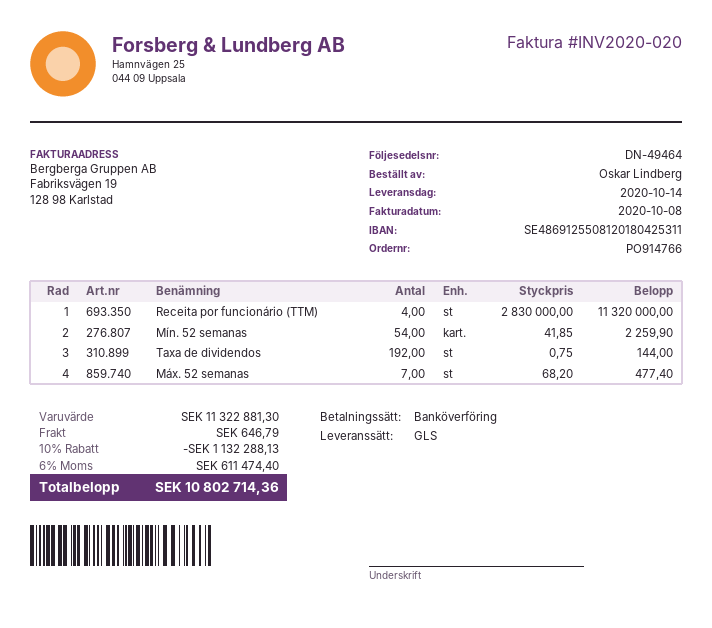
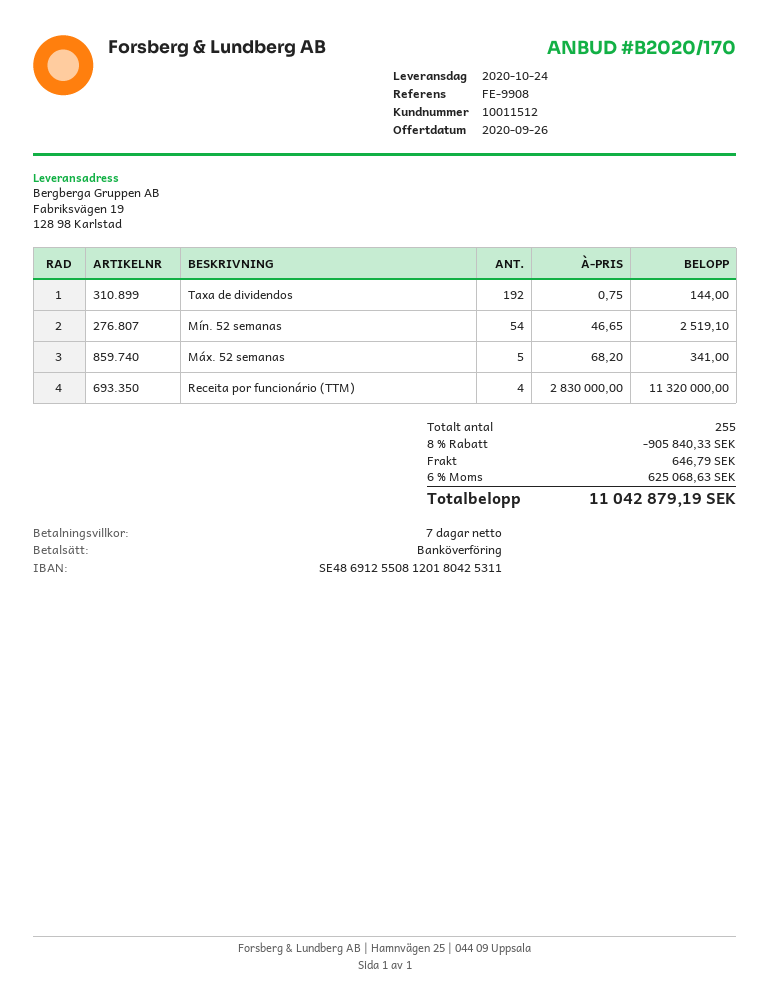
delivery date: 2020-10-14 -> 2020-10-24
Mín. 52 semanas: 54 x 41.85 = 2259.90 -> 54 x 46.65 = 2519.10
Máx. 52 semanas: 7 x 68.20 = 477.40 -> 5 x 68.20 = 341.00
discount: 10% = 1132288.13 -> 8% = 905840.33
tax: 6% = 611474.40 -> 6% = 625068.63
total: 10802714.36 -> 11042879.19

